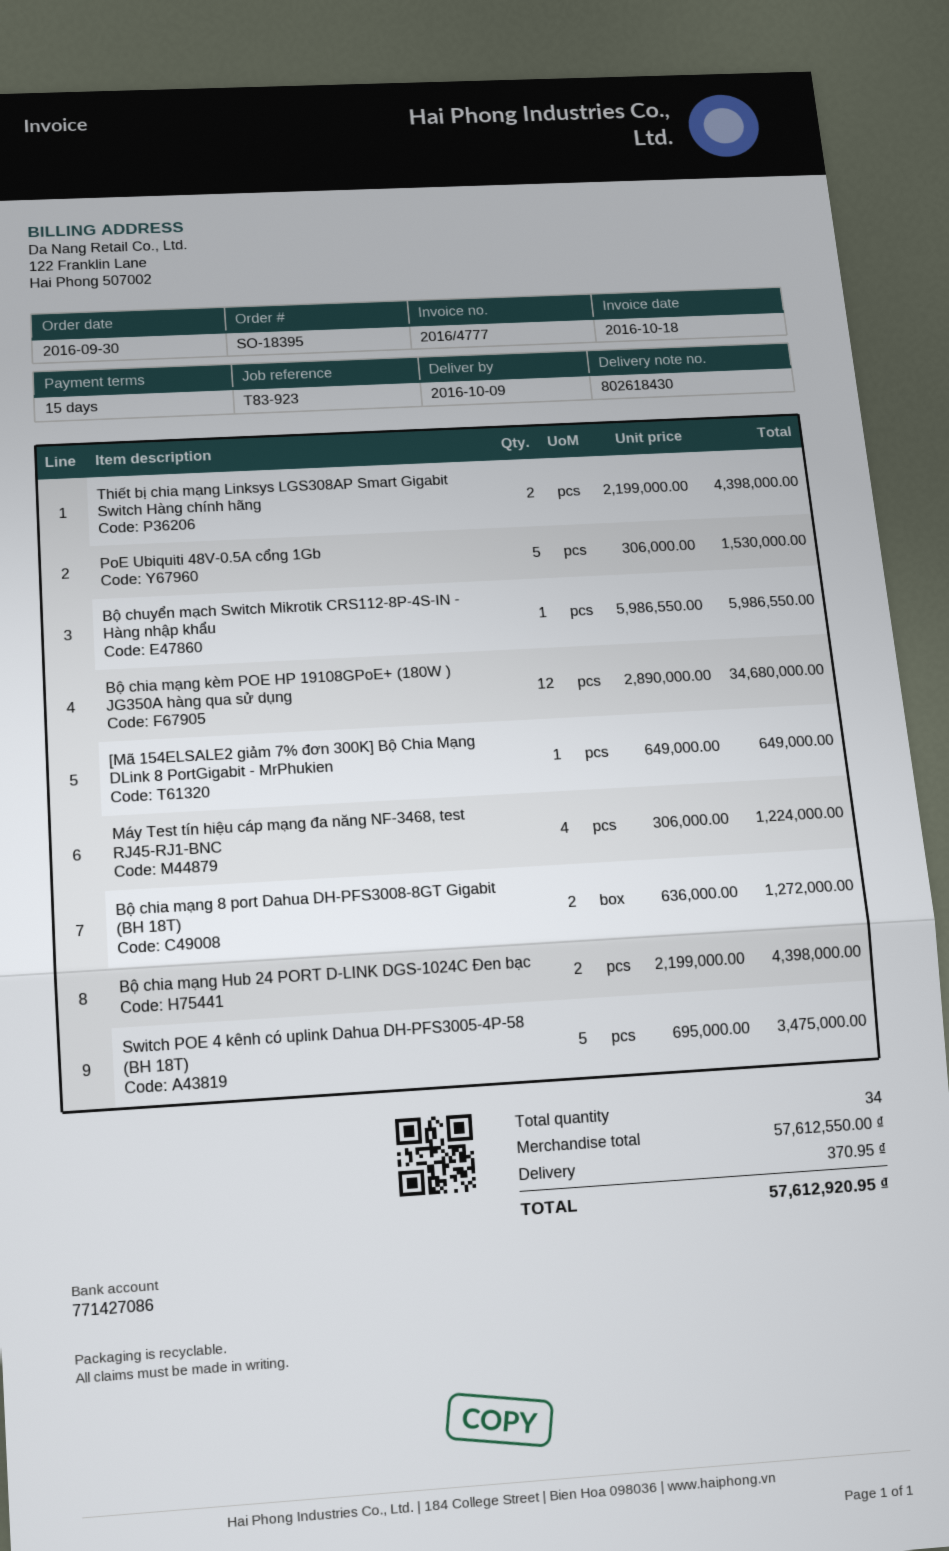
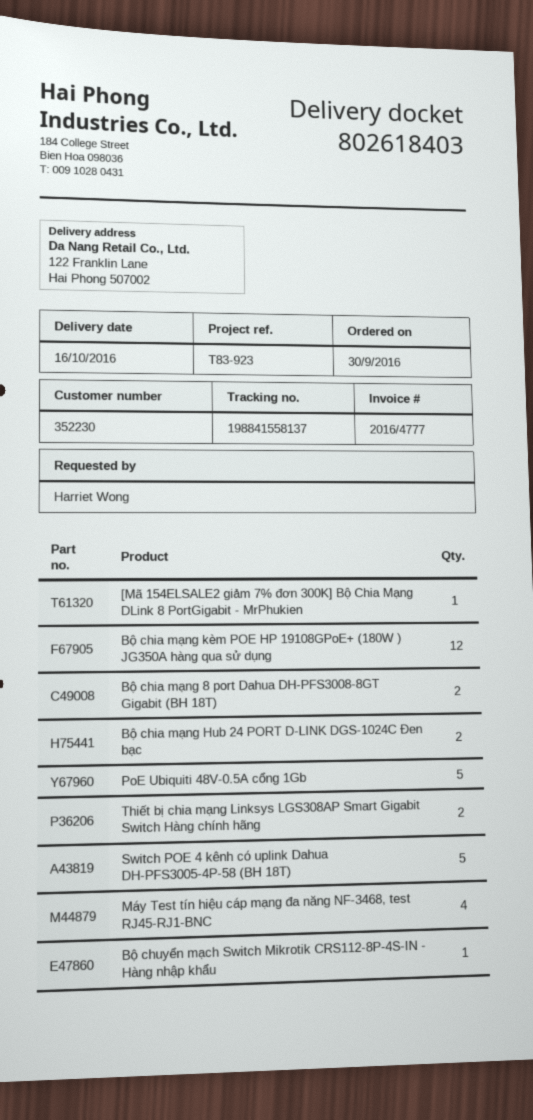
delivery note number: 802618430 -> 802618403
delivery date: 2016-10-09 -> 2016-10-16

